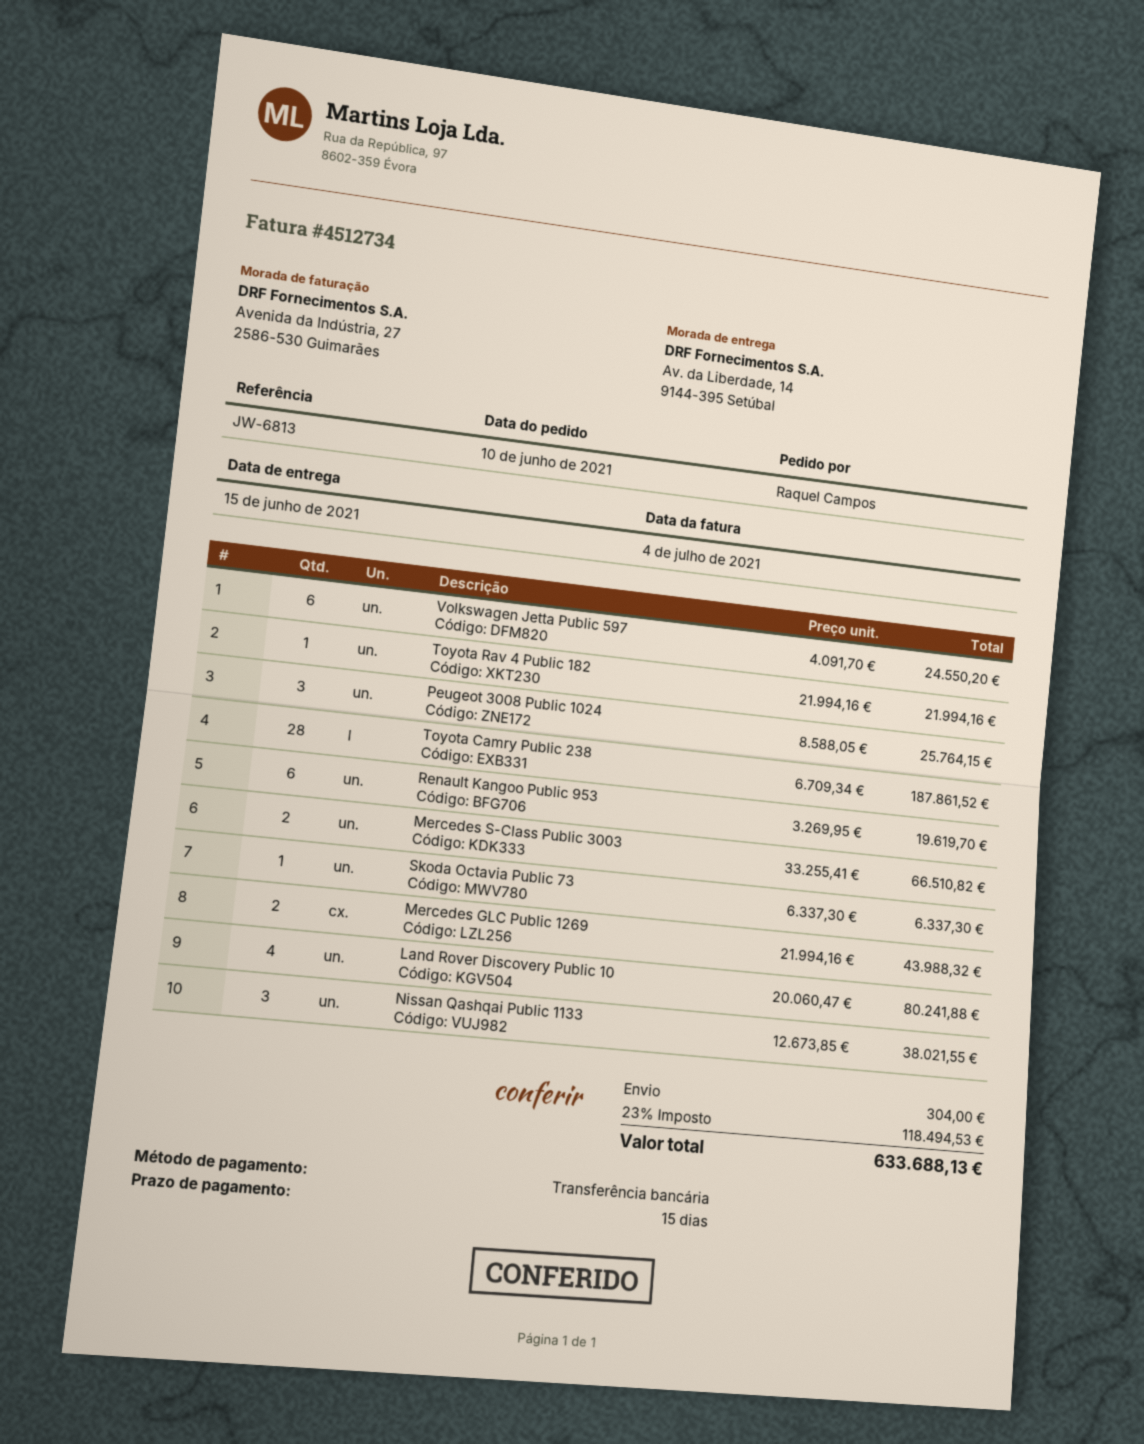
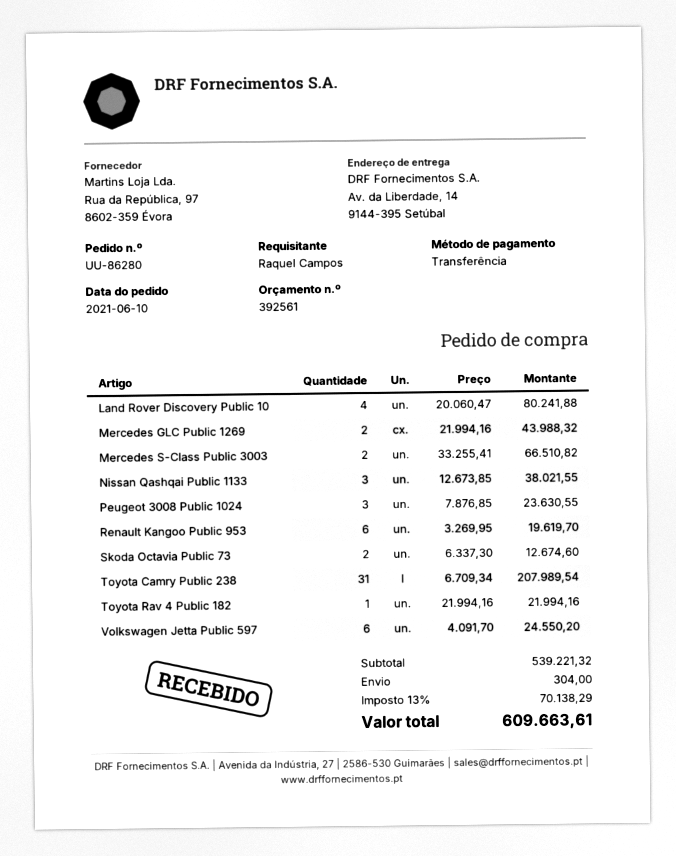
Peugeot 3008 Public 1024: 3 x 8588.05 = 25764.15 -> 3 x 7876.85 = 23630.55
Toyota Camry Public 238: 28 x 6709.34 = 187861.52 -> 31 x 6709.34 = 207989.54
Skoda Octavia Public 73: 1 x 6337.30 = 6337.30 -> 2 x 6337.30 = 12674.60
tax: 23% = 118494.53 -> 13% = 70138.29
total: 633688.13 -> 609663.61

